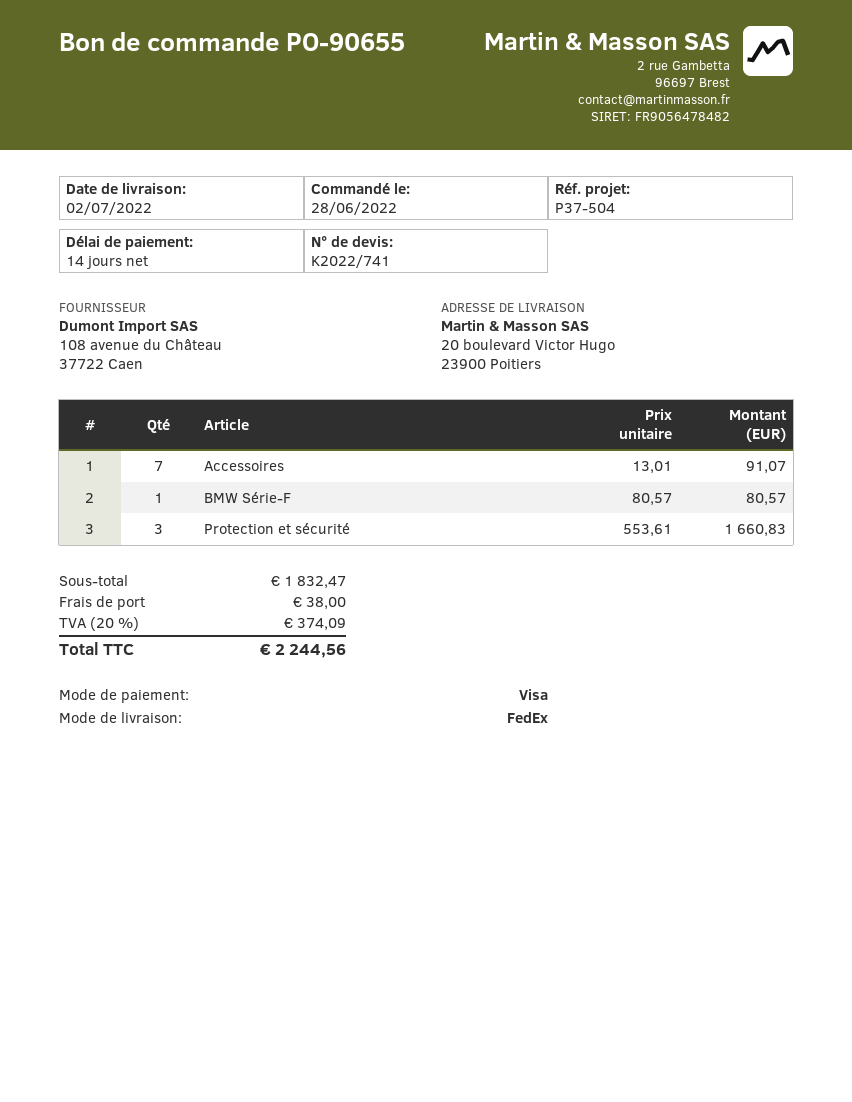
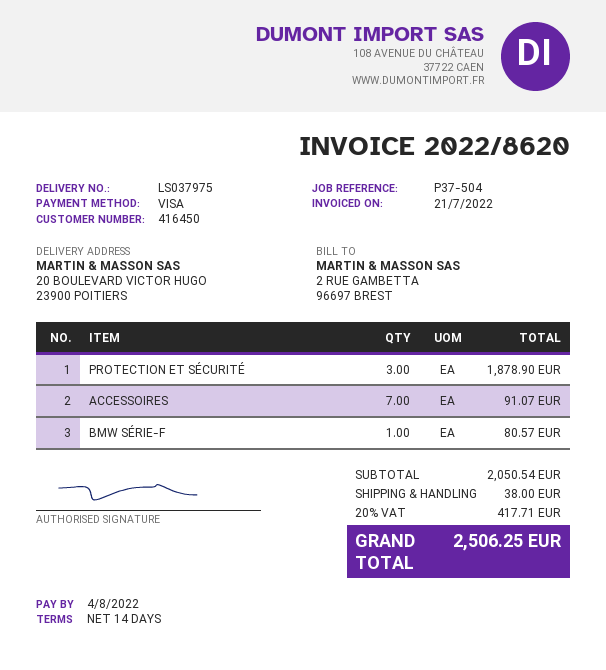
Protection et sécurité: 3 for 1660.83 -> 3 for 1878.90
subtotal: 1832.47 -> 2050.54
tax: 20% = 374.09 -> 20% = 417.71
total: 2244.56 -> 2506.25

